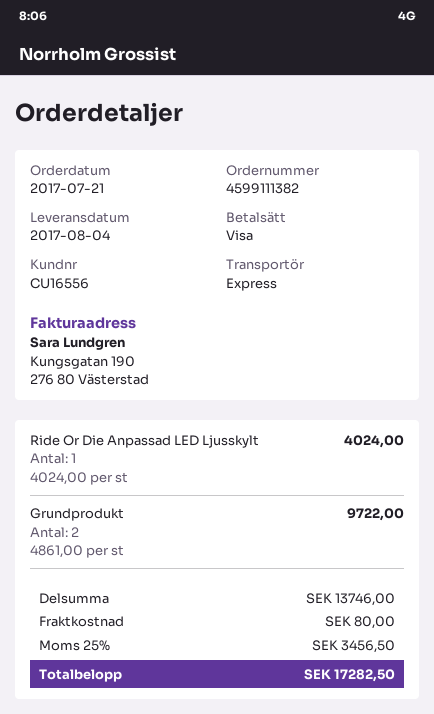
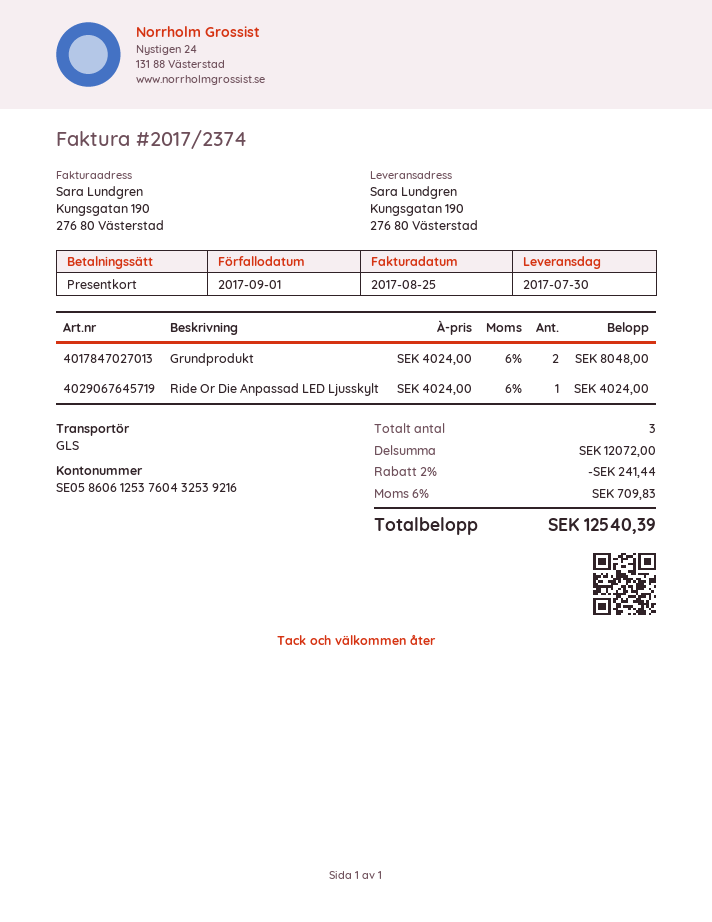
delivery date: 2017-08-04 -> 2017-07-30
payment method: Visa -> gift card
shipping method: express -> GLS
Grundprodukt: 2 x 4861.00 = 9722.00 -> 2 x 4024.00 = 8048.00
subtotal: 13746.00 -> 12072.00
discount: none -> 2% = 241.44
shipping: 80.00 -> none
tax: 25% = 3456.50 -> 6% = 709.83
total: 17282.50 -> 12540.39

